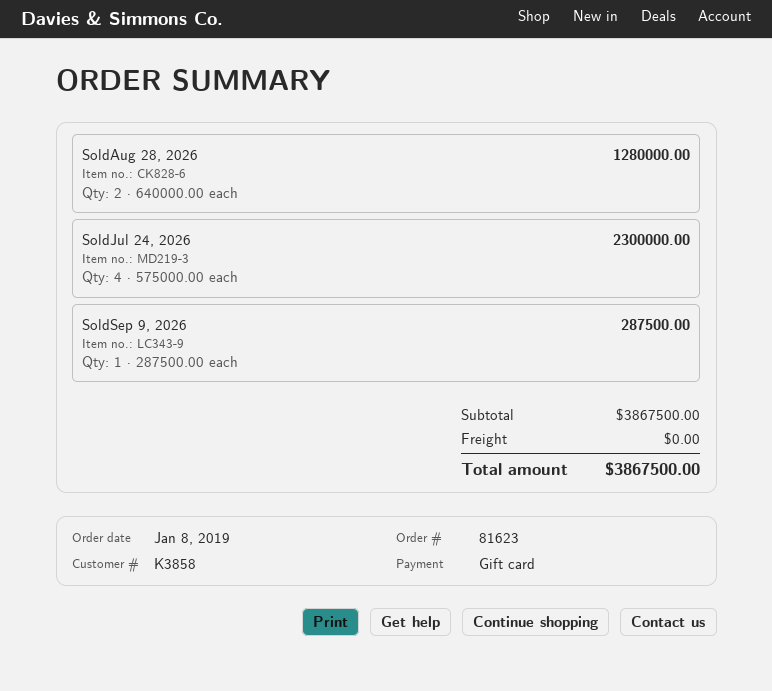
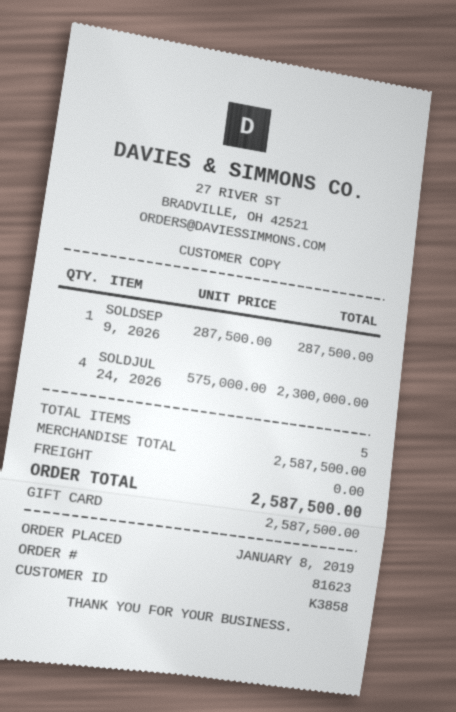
SoldAug 28, 2026: 2 x 640000.00 = 1280000.00 -> none
subtotal: 3867500.00 -> 2587500.00
total: 3867500.00 -> 2587500.00

